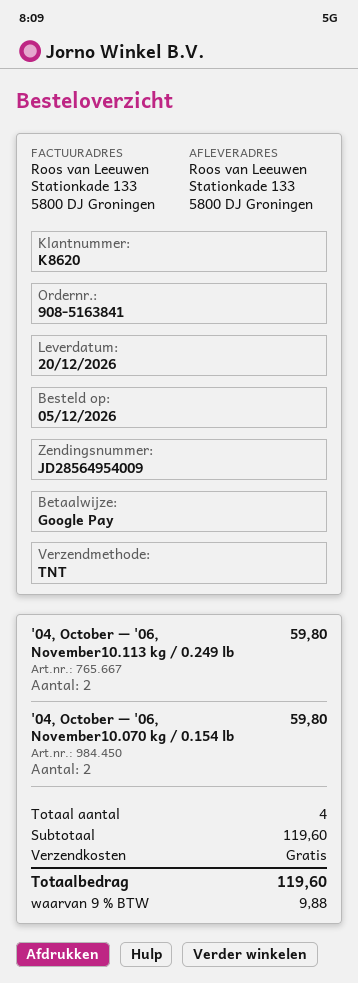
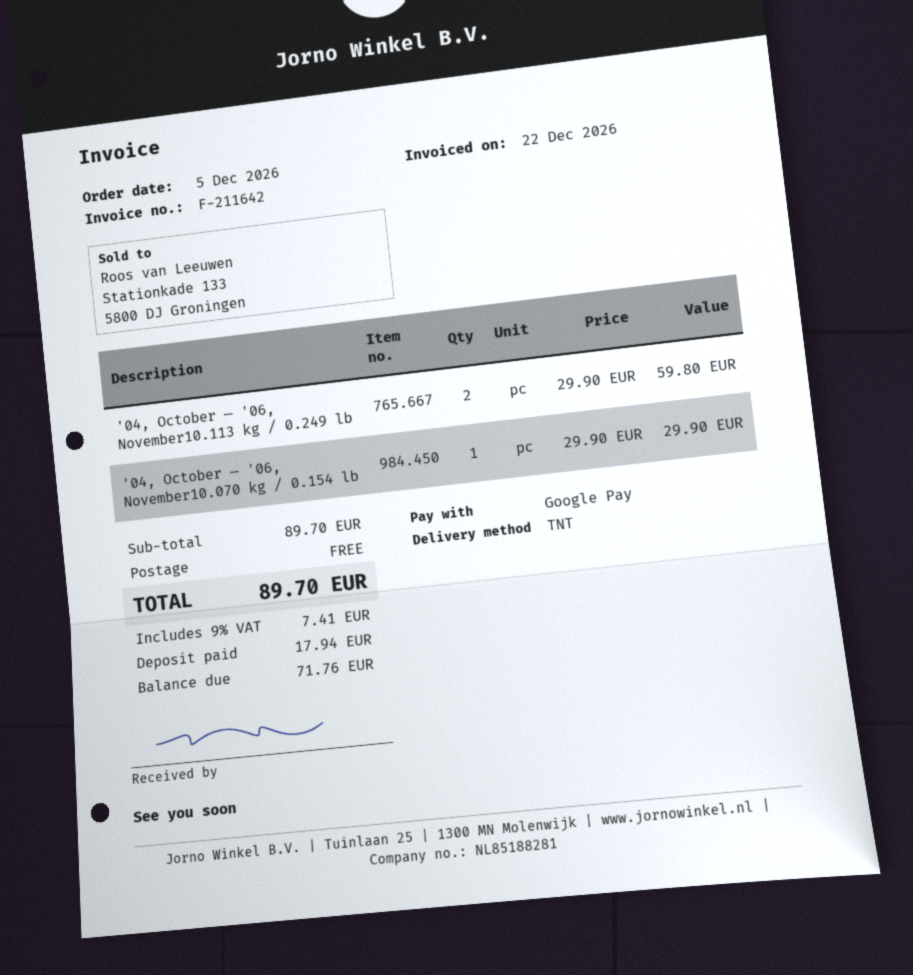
'04, October — '06, November10.070 kg / 0.154 lb: 2 for 59.80 -> 1 for 29.90
subtotal: 119.60 -> 89.70
tax: 9% = 9.88 -> 9% = 7.41
total: 119.60 -> 89.70

